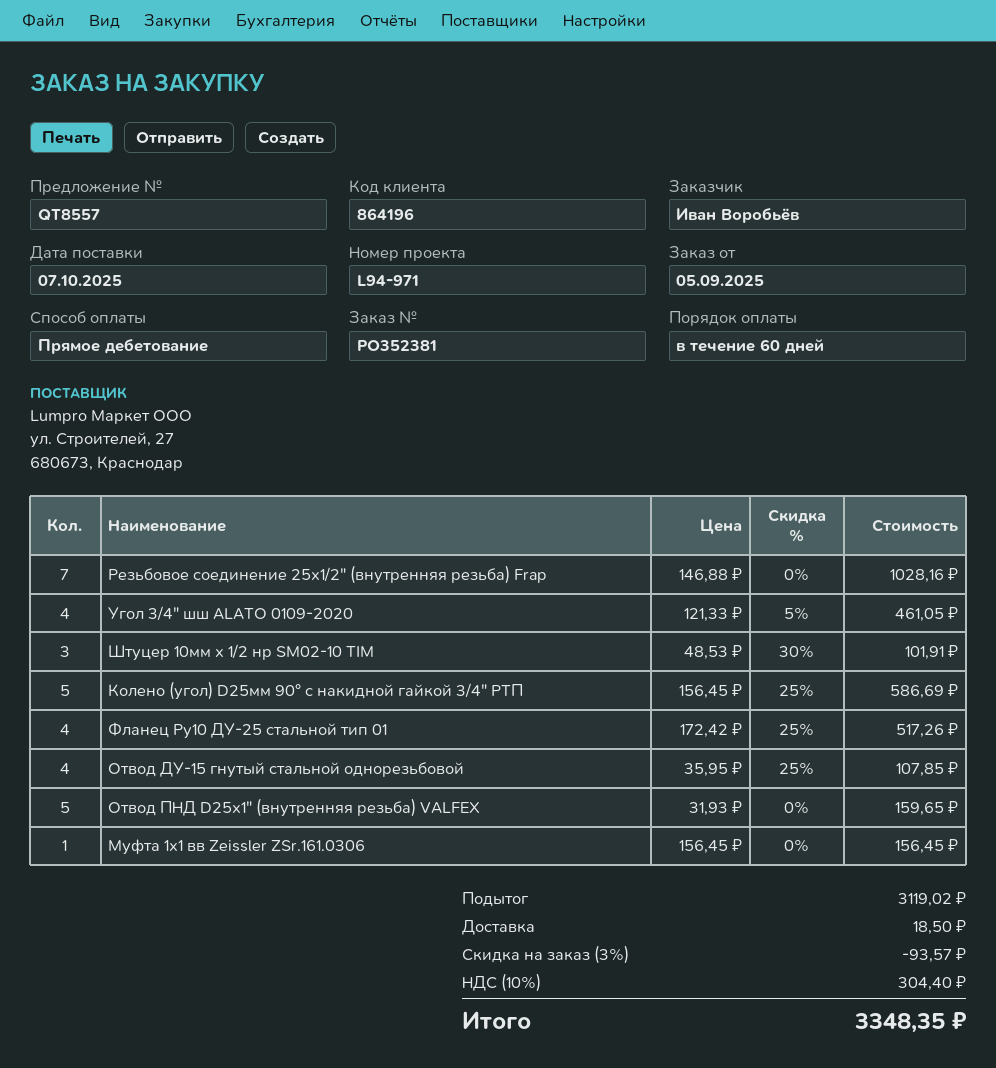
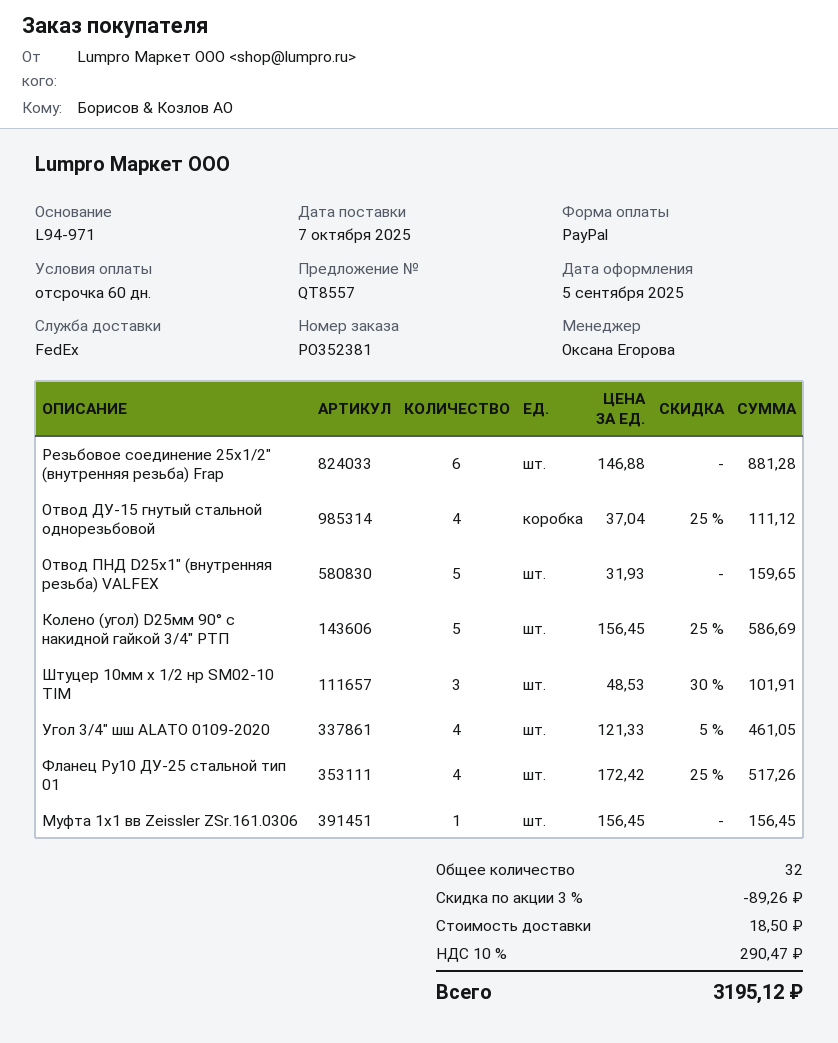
payment method: direct debit -> PayPal
Резьбовое соединение 25х1/2" (внутренняя резьба) Frap: 7 x 146.88 = 1028.16 -> 6 x 146.88 = 881.28
Отвод ДУ-15 гнутый стальной однорезьбовой: 4 x 35.95 - 25% = 107.85 -> 4 x 37.04 - 25% = 111.12
discount: 3% = 93.57 -> 3% = 89.26
tax: 10% = 304.40 -> 10% = 290.47
total: 3348.35 -> 3195.12

